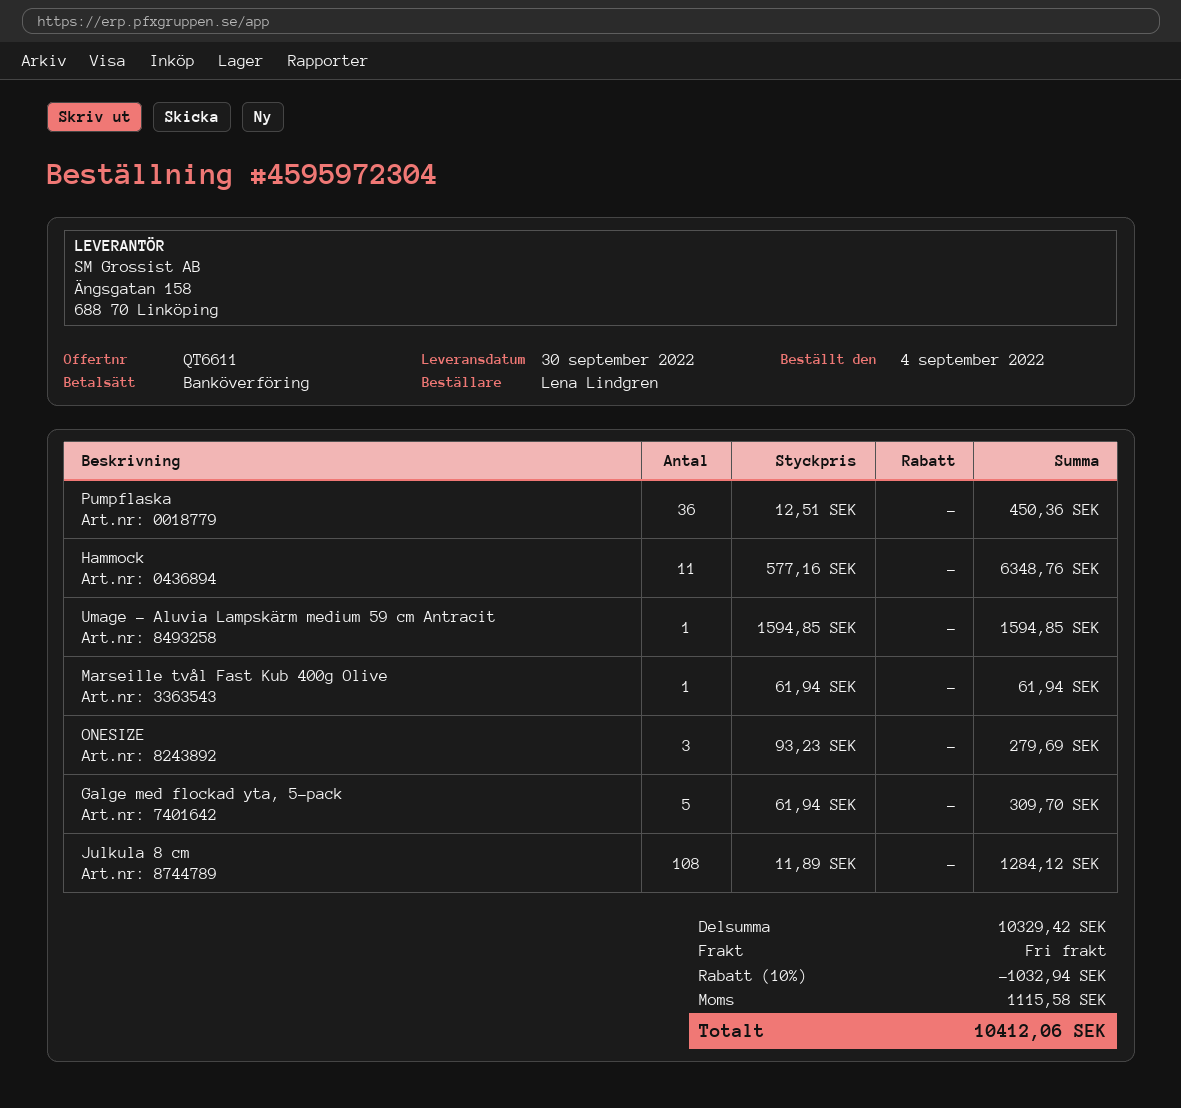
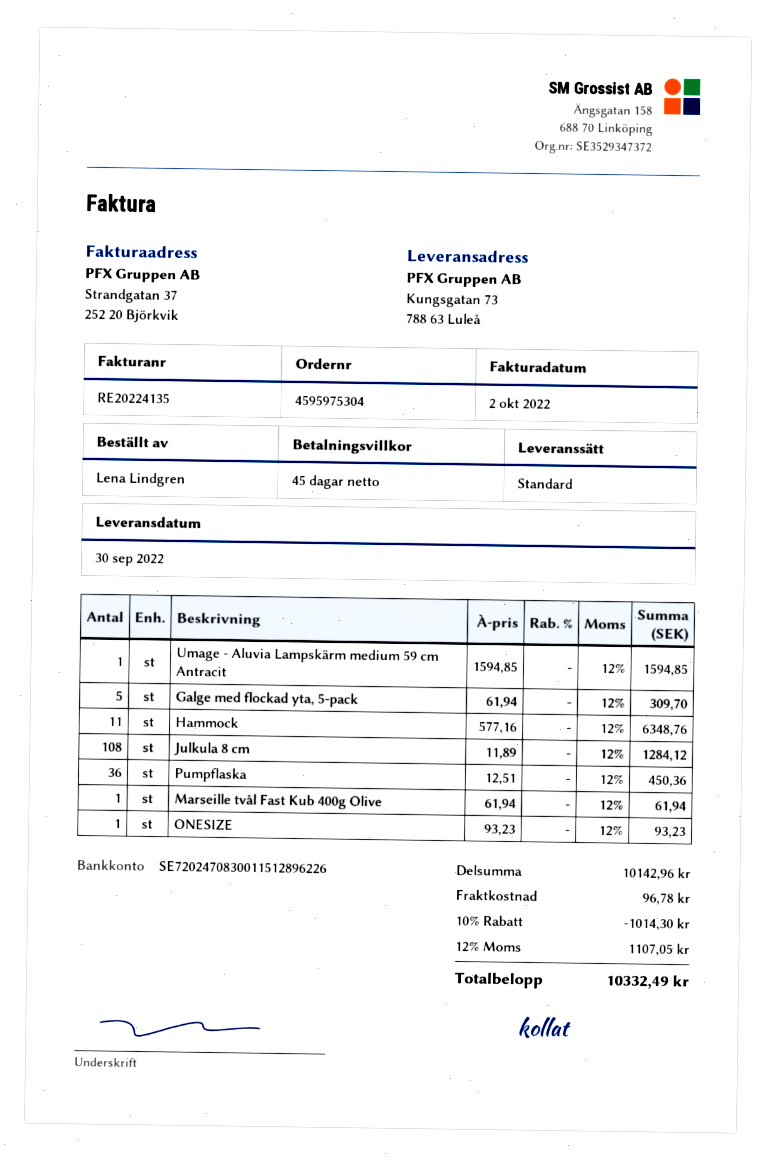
order number: 4595972304 -> 4595975304
ONESIZE: 3 x 93.23 = 279.69 -> 1 x 93.23 = 93.23
subtotal: 10329.42 -> 10142.96
discount: 10% = 1032.94 -> 10% = 1014.30
shipping: 0.00 -> 96.78
tax: 1115.58 -> 1107.05
total: 10412.06 -> 10332.49

